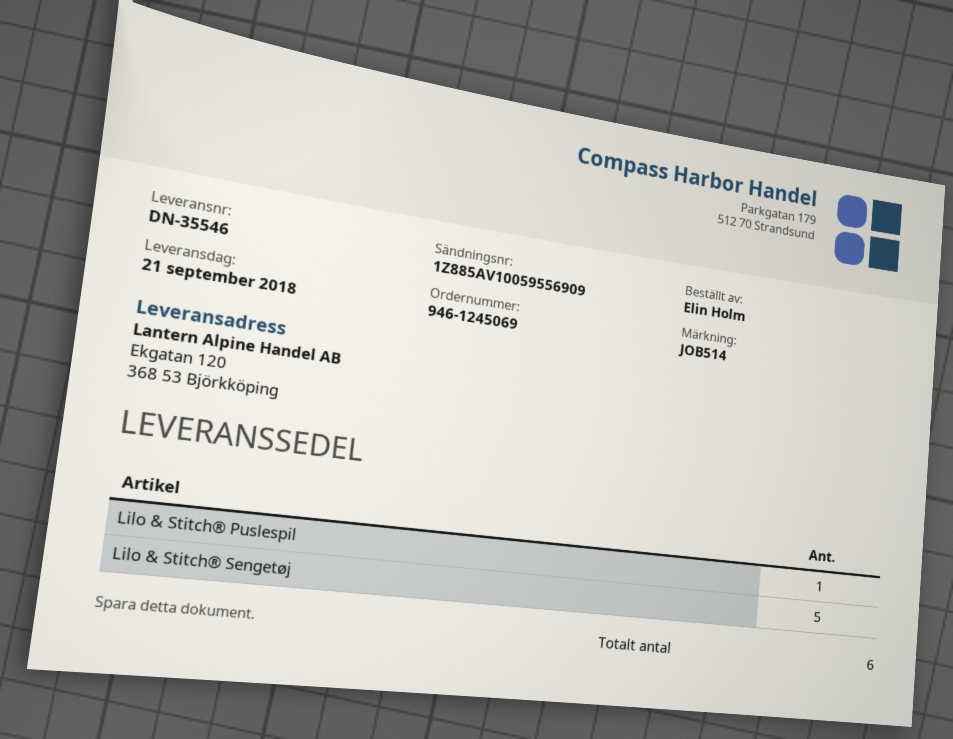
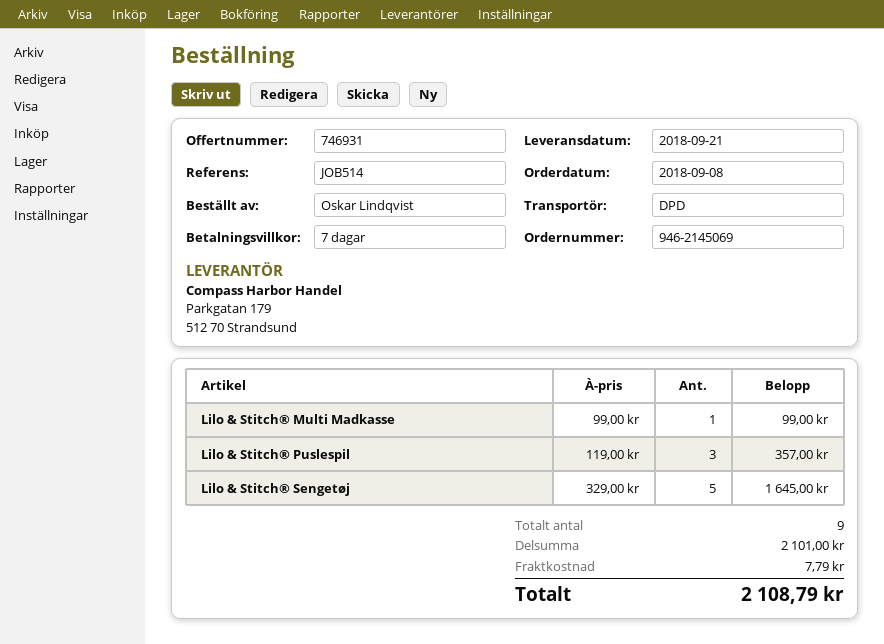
order number: 946-1245069 -> 946-2145069
ordered by: Elin Holm -> Oskar Lindqvist
Lilo & Stitch® Puslespil: 1 -> 3
Lilo & Stitch® Multi Madkasse: none -> 1
total quantity: 6 -> 9

